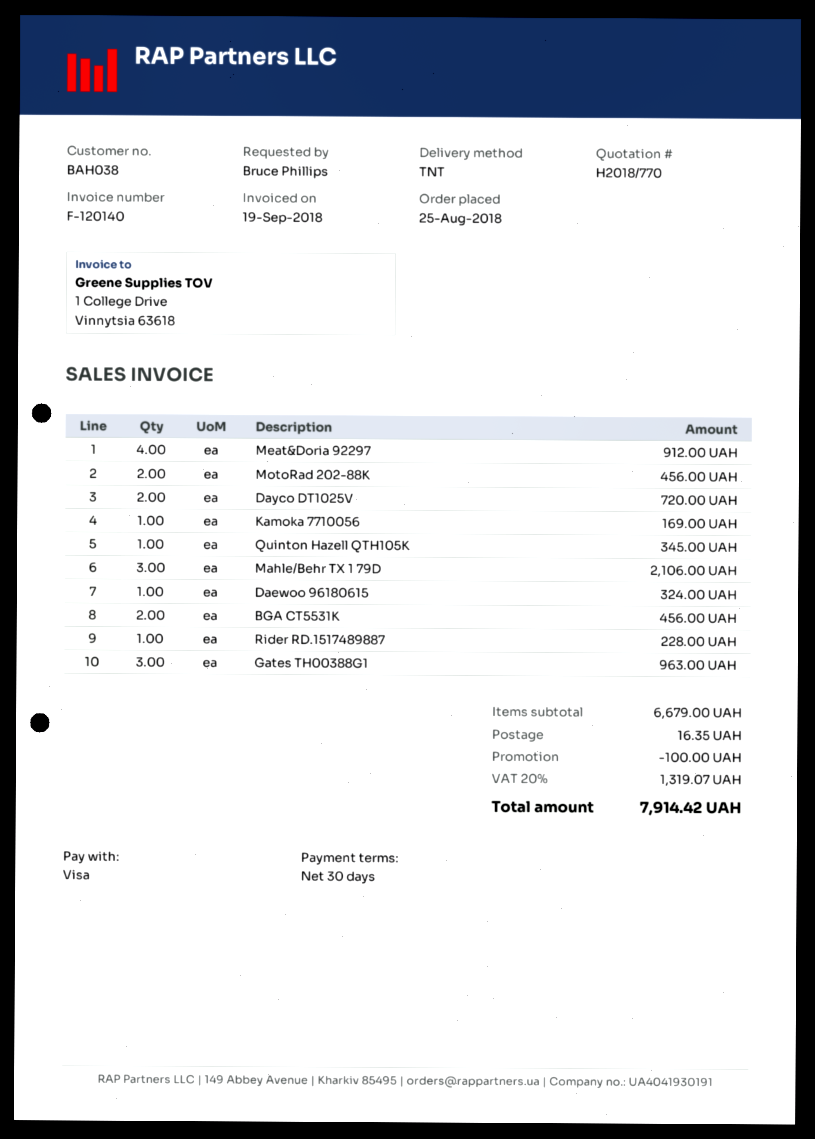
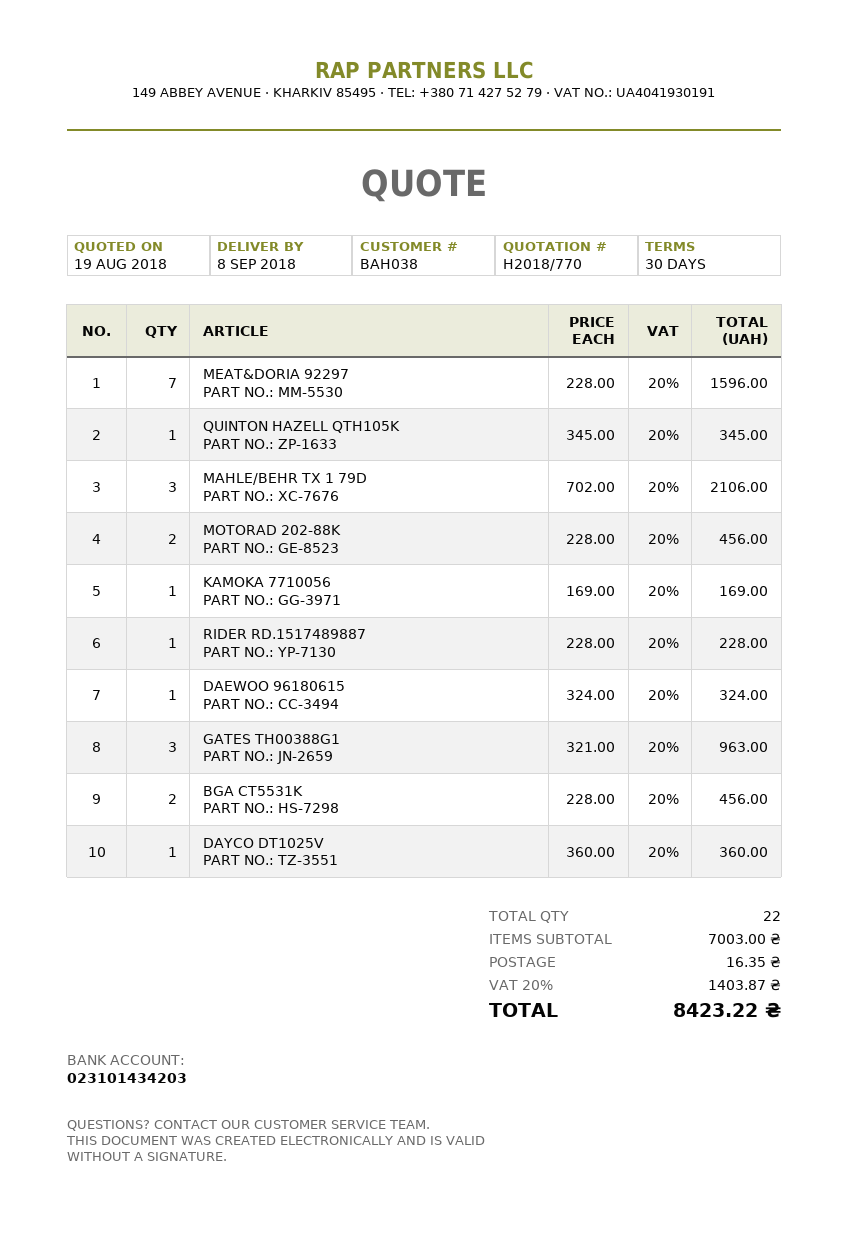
Meat&Doria 92297: 4 for 912.00 -> 7 for 1596.00
Dayco DT1025V: 2 for 720.00 -> 1 for 360.00
subtotal: 6679.00 -> 7003.00
discount: 100.00 -> none
tax: 20% = 1319.07 -> 20% = 1403.87
total: 7914.42 -> 8423.22

